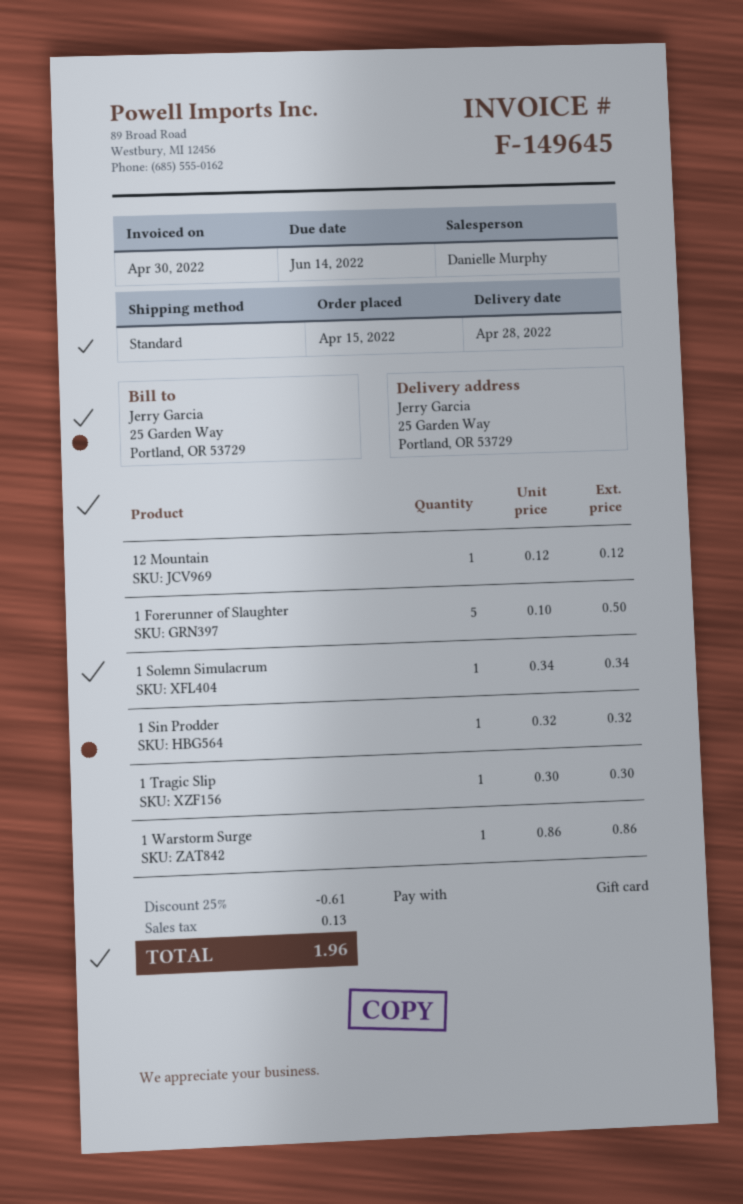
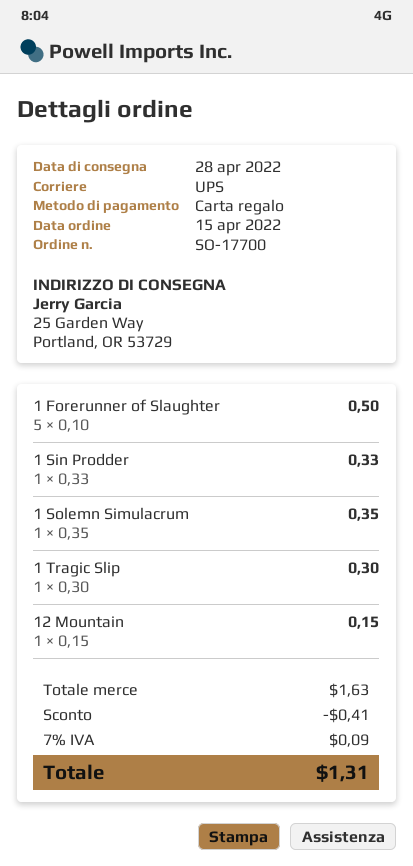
shipping method: standard -> UPS
12 Mountain: 1 x 0.12 = 0.12 -> 1 x 0.15 = 0.15
1 Solemn Simulacrum: 1 x 0.34 = 0.34 -> 1 x 0.35 = 0.35
1 Sin Prodder: 1 x 0.32 = 0.32 -> 1 x 0.33 = 0.33
1 Warstorm Surge: 1 x 0.86 = 0.86 -> none
discount: 0.61 -> 0.41
tax: 0.13 -> 0.09
total: 1.96 -> 1.31

